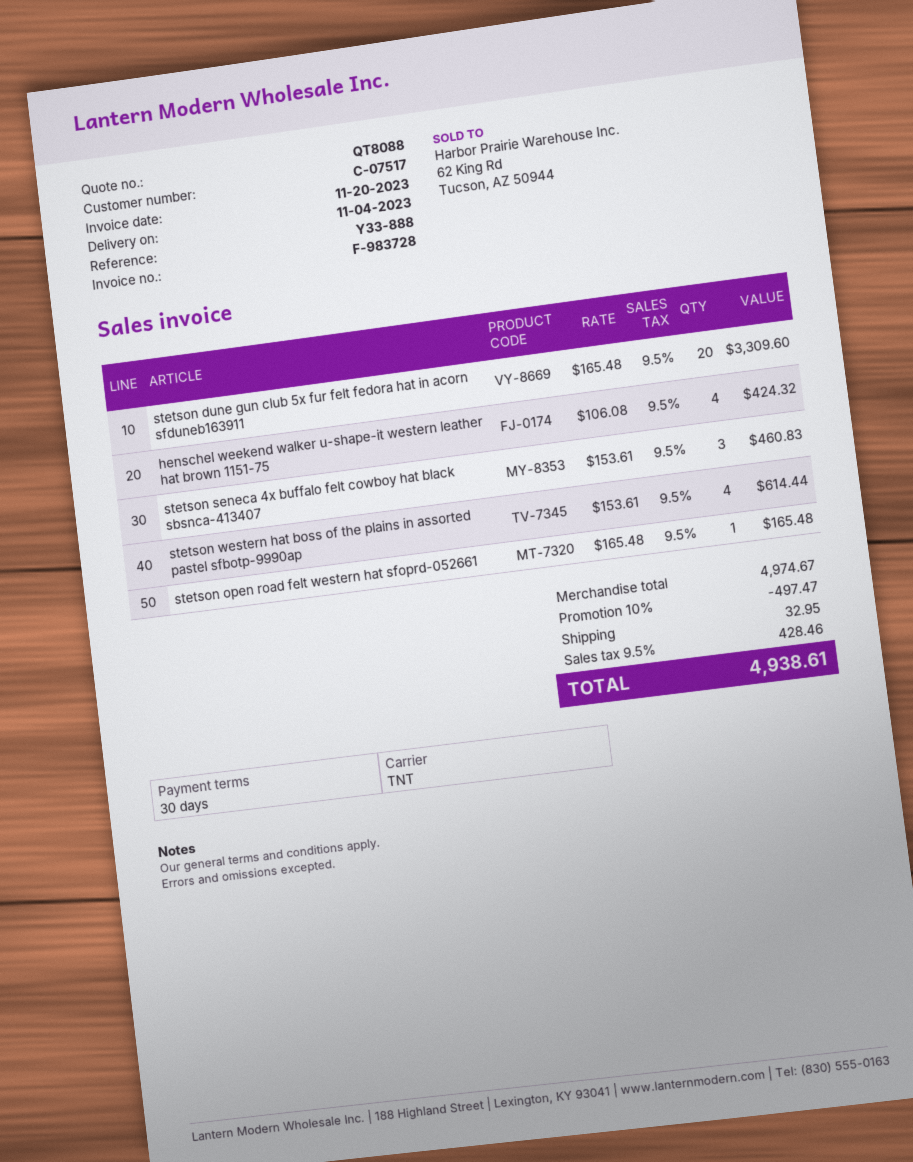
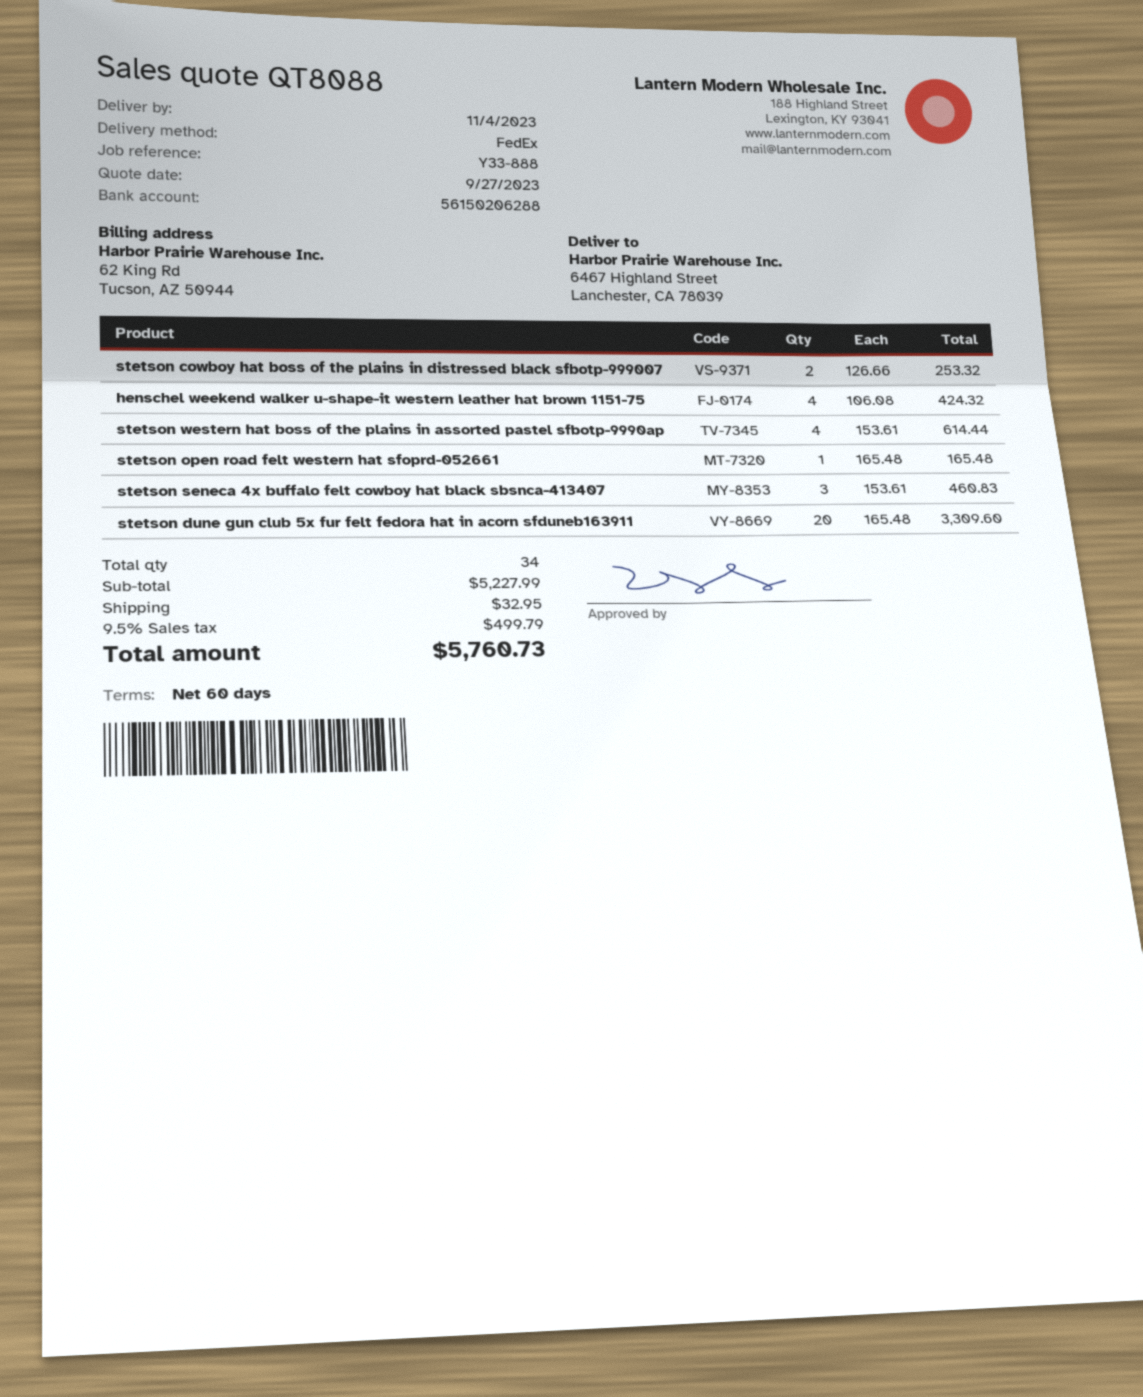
payment terms: 30 days -> 60 days
shipping method: TNT -> FedEx
stetson cowboy hat boss of the plains in distressed black sfbotp-999007: none -> 2 x 126.66 = 253.32
subtotal: 4974.67 -> 5227.99
discount: 10% = 497.47 -> none
tax: 9.5% = 428.46 -> 9.5% = 499.79
total: 4938.61 -> 5760.73

